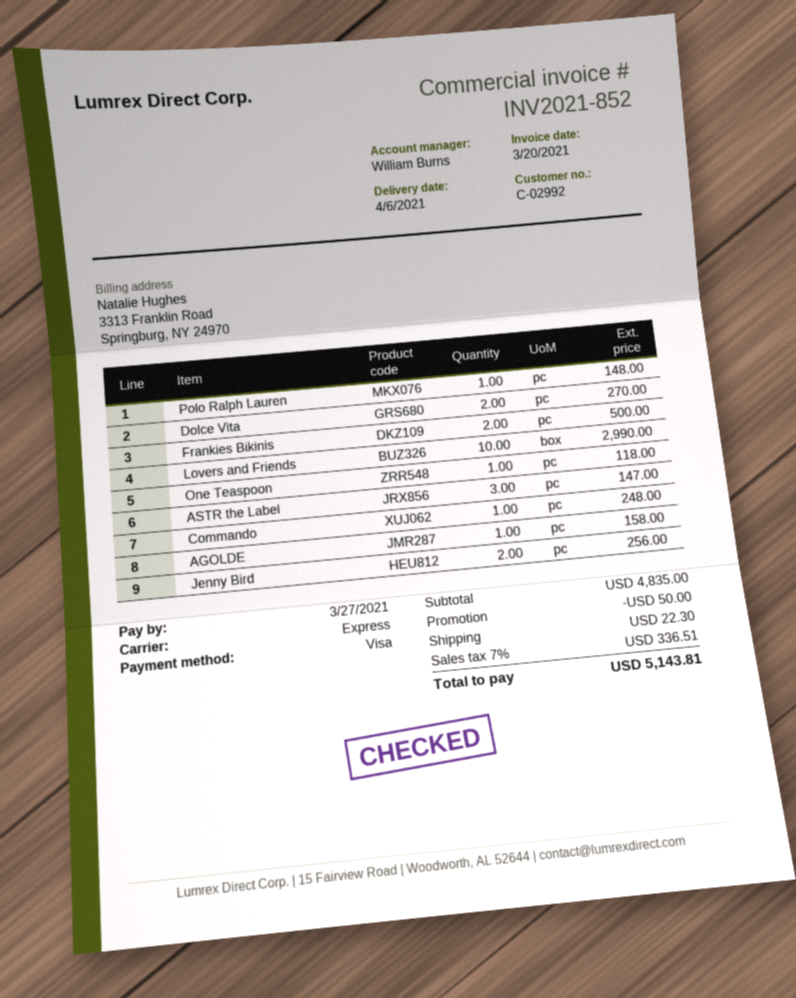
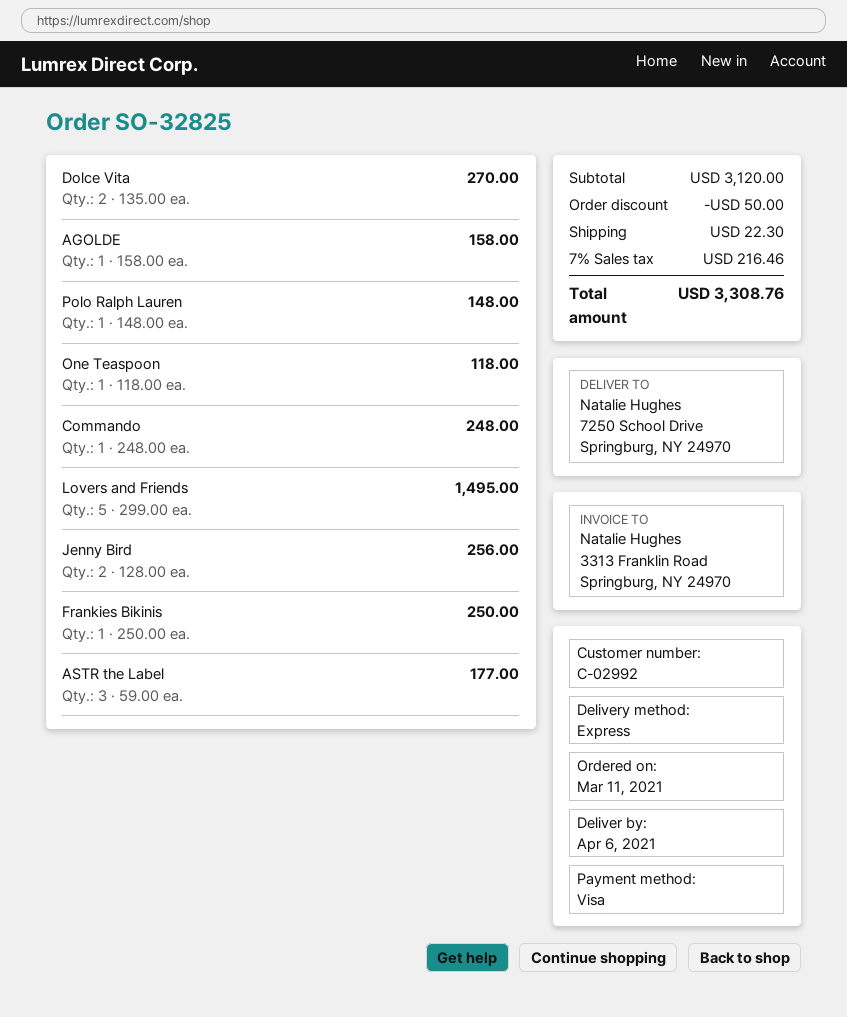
Frankies Bikinis: 2 for 500.00 -> 1 for 250.00
Lovers and Friends: 10 for 2990.00 -> 5 for 1495.00
ASTR the Label: 3 for 147.00 -> 3 for 177.00
subtotal: 4835.00 -> 3120.00
tax: 7% = 336.51 -> 7% = 216.46
total: 5143.81 -> 3308.76

